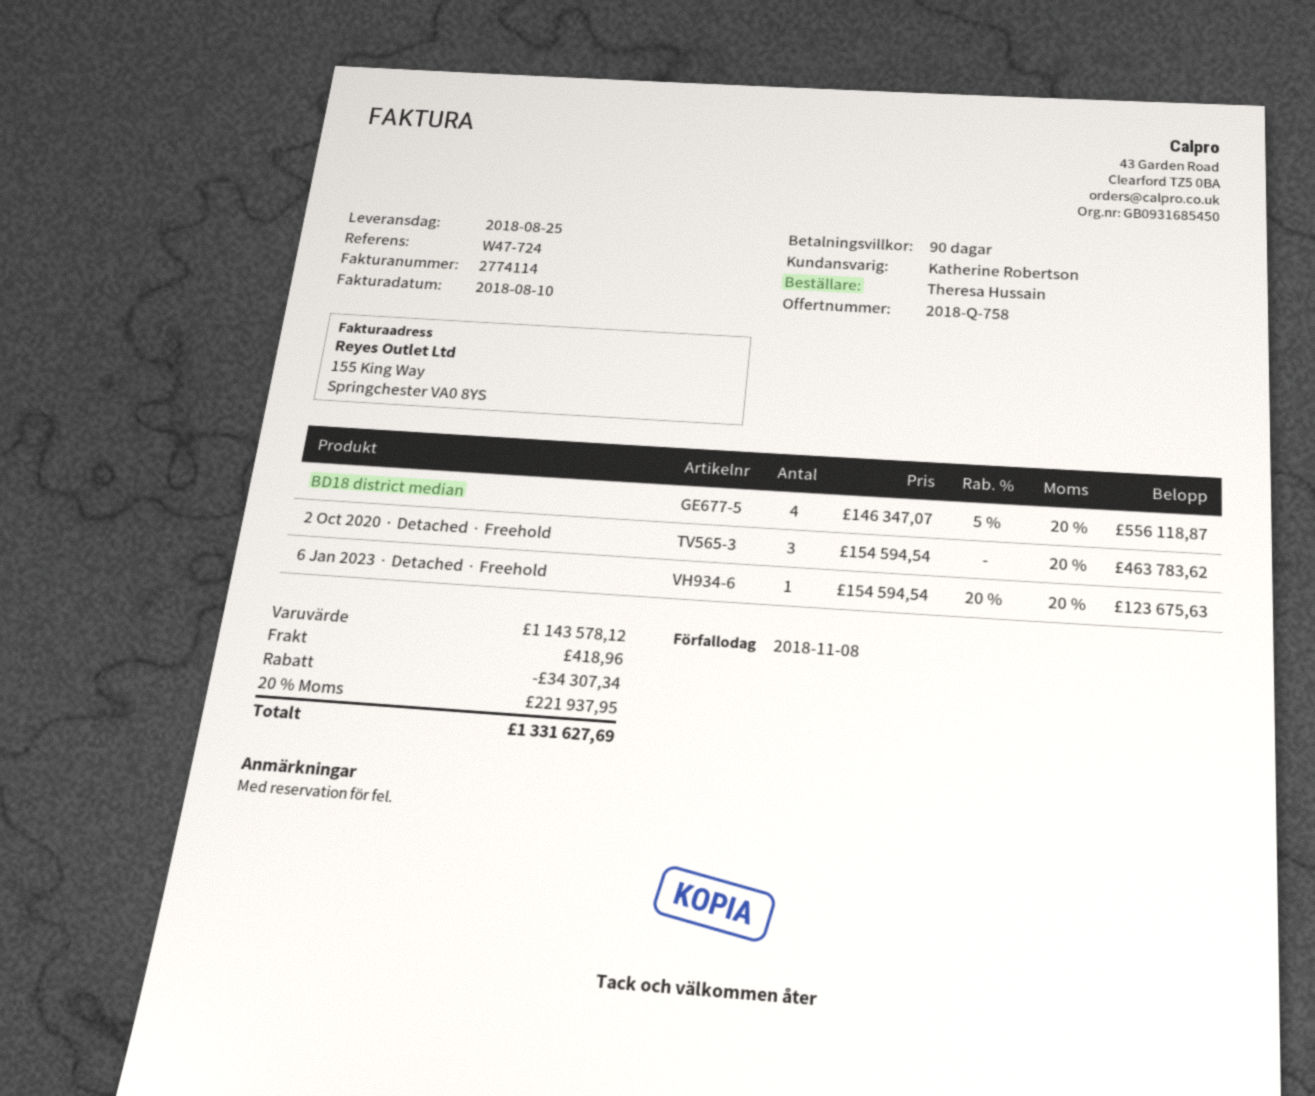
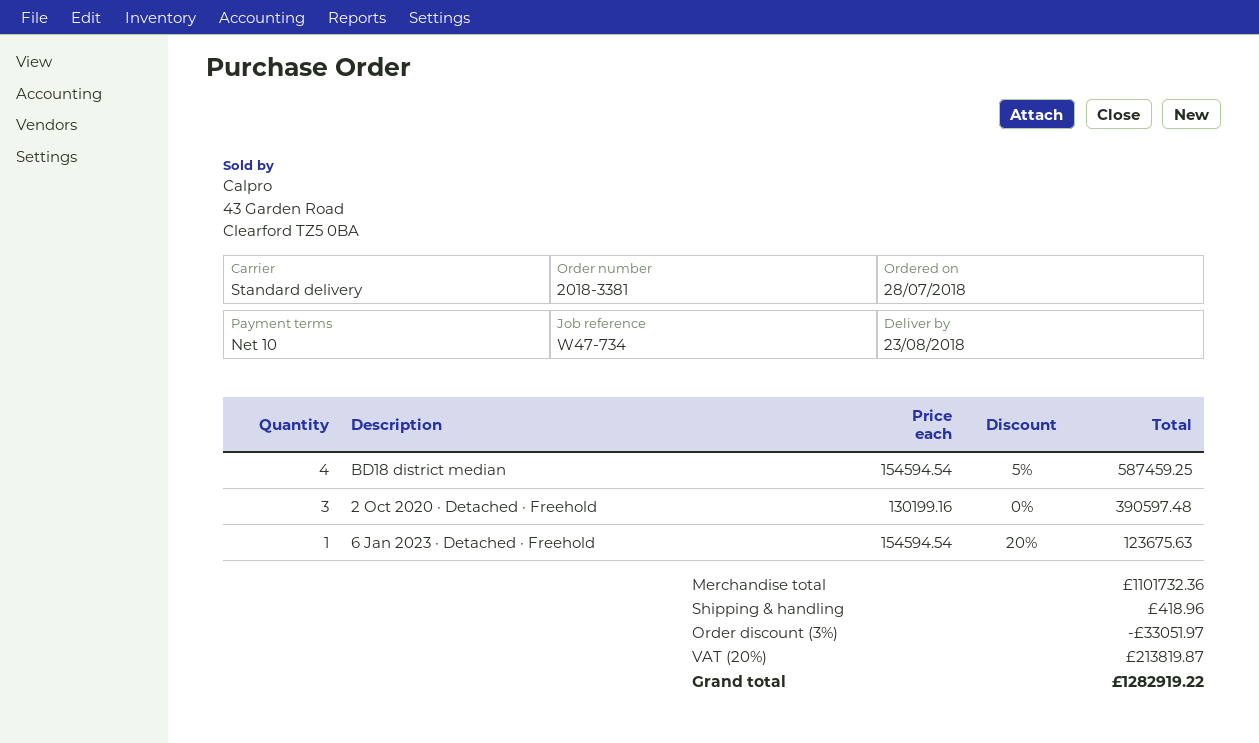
delivery date: 2018-08-25 -> 2018-08-23
payment terms: 90 days -> 10 days
reference: W47-724 -> W47-734
BD18 district median: 4 x 146347.07 - 5% = 556118.87 -> 4 x 154594.54 - 5% = 587459.25
2 Oct 2020 · Detached · Freehold: 3 x 154594.54 = 463783.62 -> 3 x 130199.16 = 390597.48
subtotal: 1143578.12 -> 1101732.36
discount: 34307.34 -> 33051.97
tax: 20% = 221937.95 -> 20% = 213819.87
total: 1331627.69 -> 1282919.22

